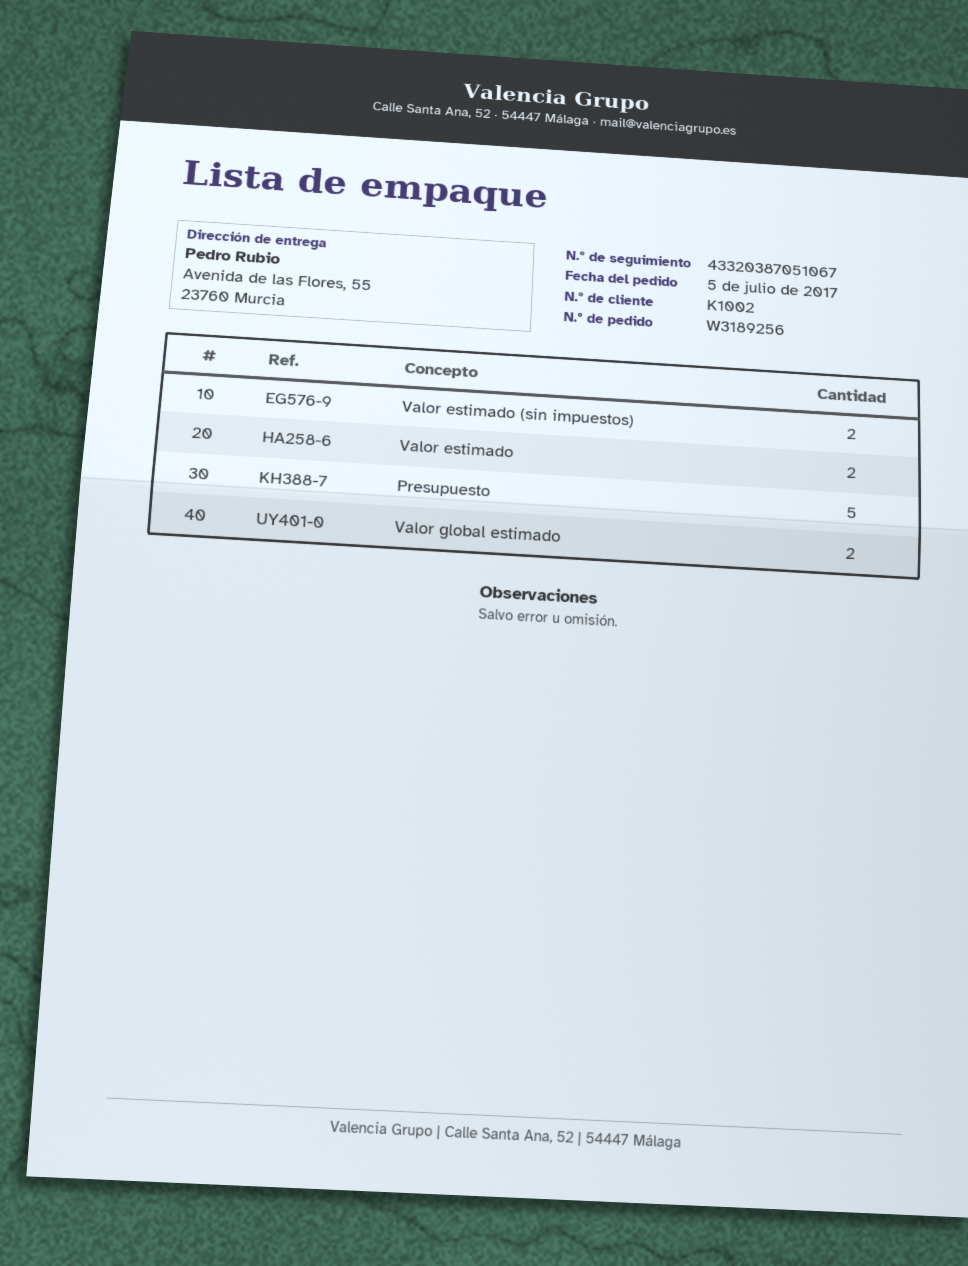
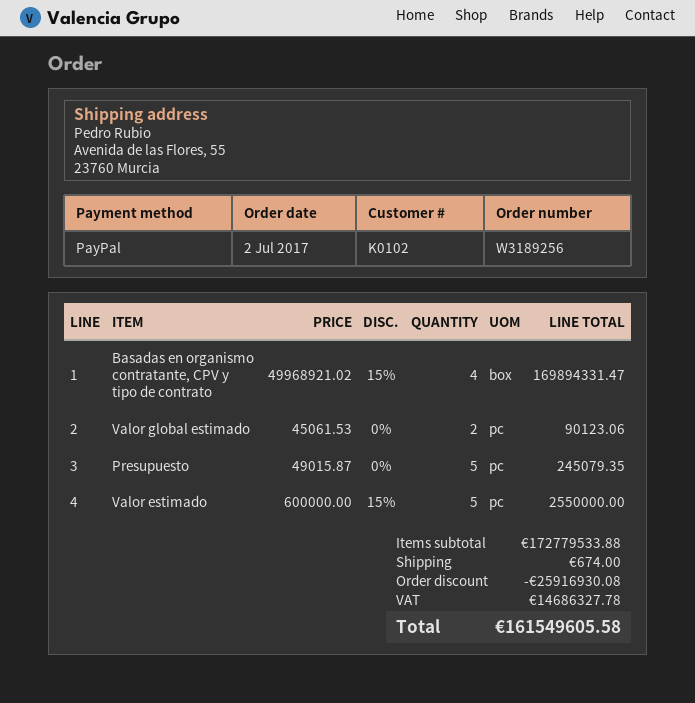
order date: 2017-07-05 -> 2017-07-02
customer number: K1002 -> K0102
Valor estimado (sin impuestos): 2 -> none
Valor estimado: 2 -> 5
Basadas en organismo contratante, CPV y tipo de contrato: none -> 4

